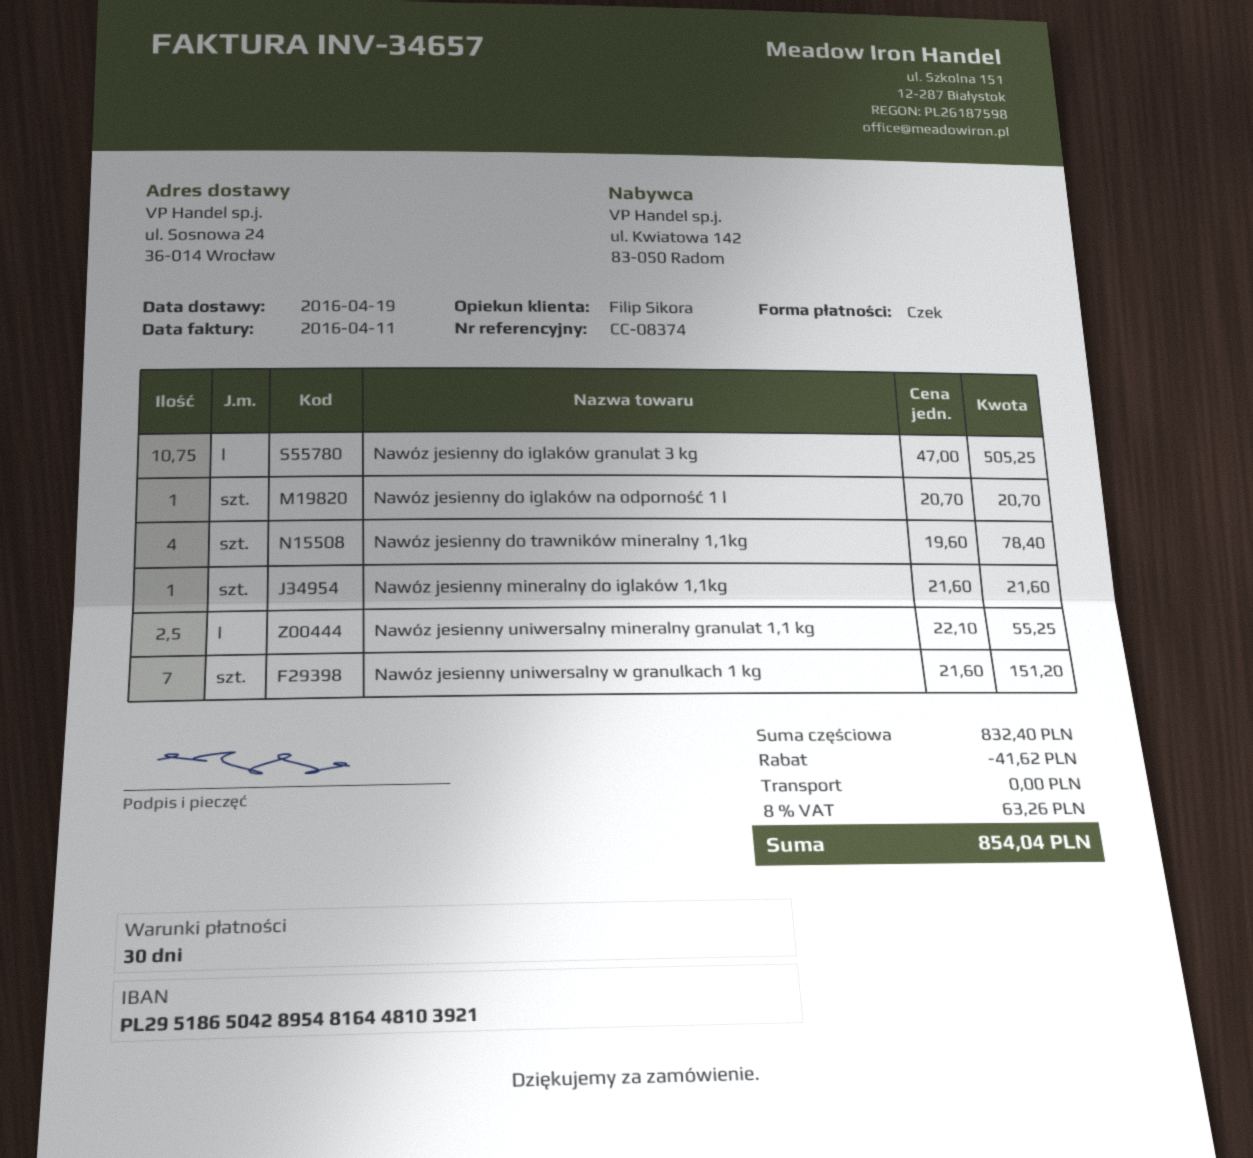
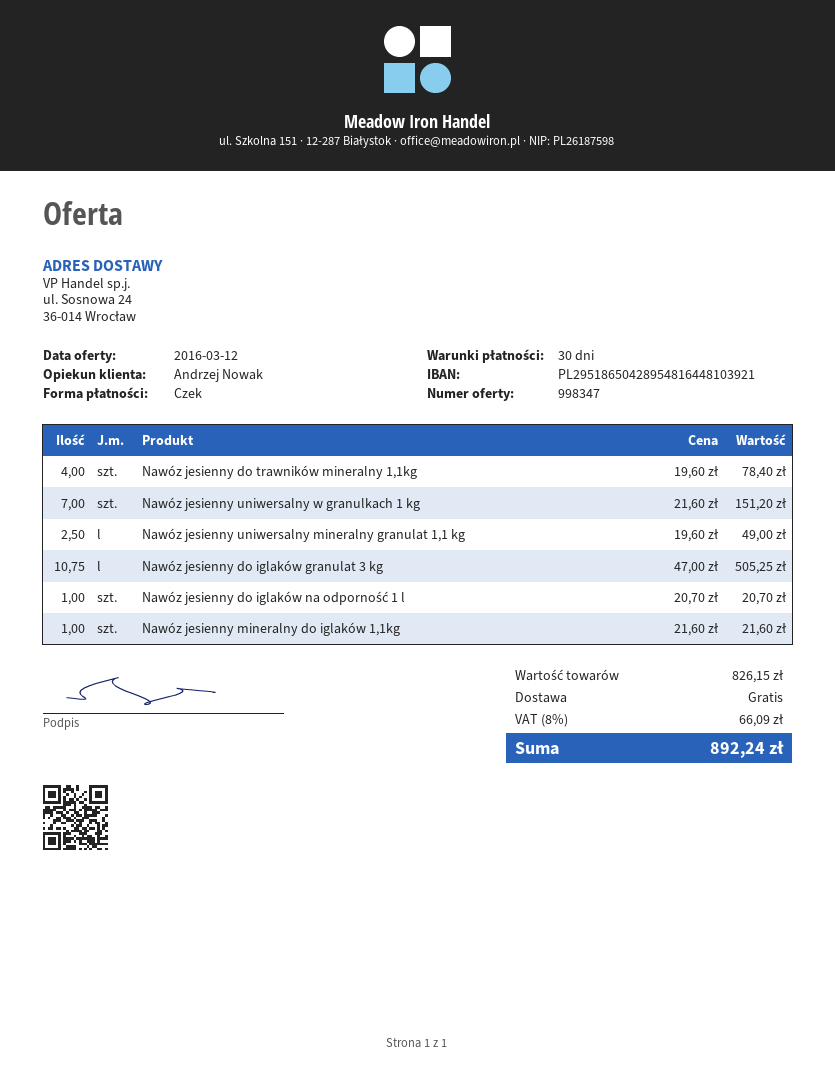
sales rep: Filip Sikora -> Andrzej Nowak
Nawóz jesienny uniwersalny mineralny granulat 1,1 kg: 2.5 x 22.10 = 55.25 -> 2.5 x 19.60 = 49.00
subtotal: 832.40 -> 826.15
discount: 41.62 -> none
tax: 8% = 63.26 -> 8% = 66.09
total: 854.04 -> 892.24

